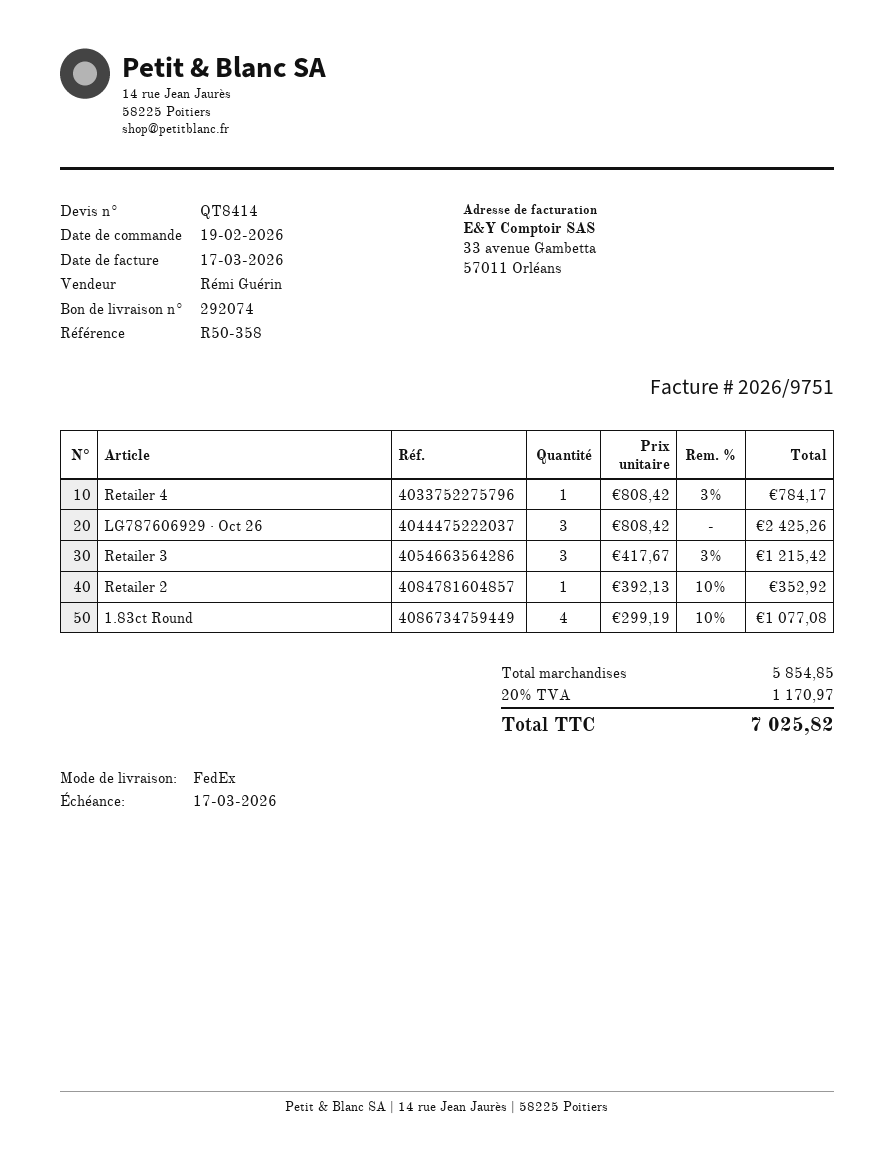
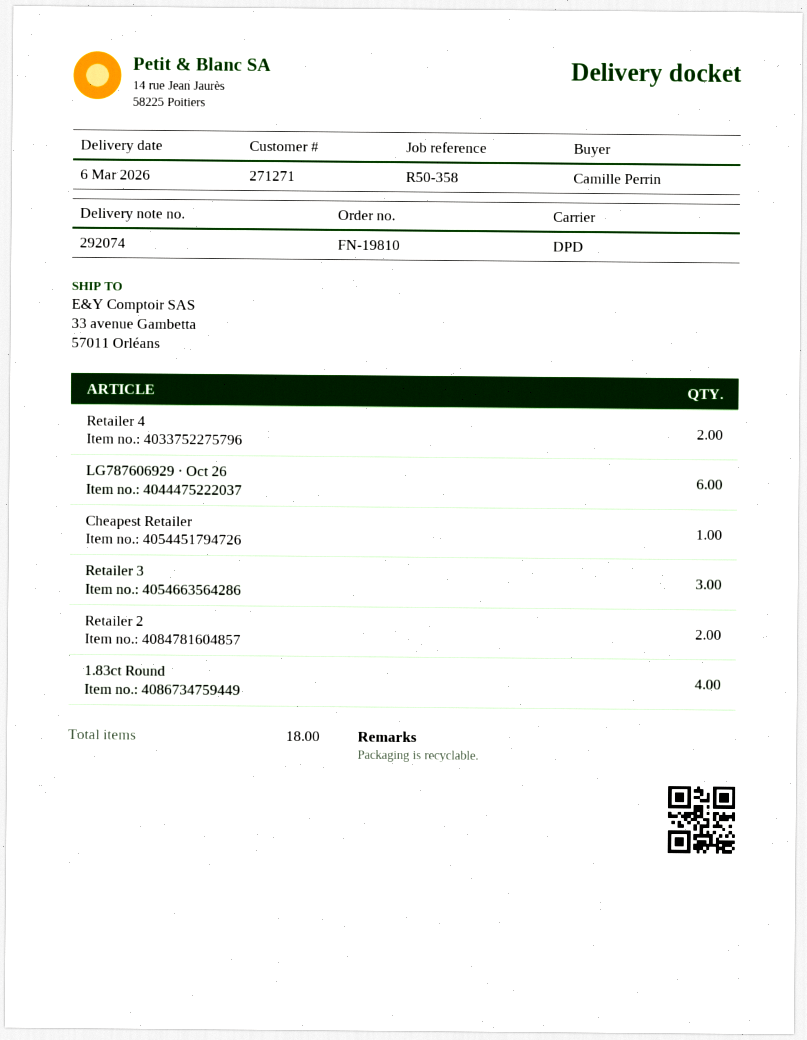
shipping method: FedEx -> DPD
Retailer 4: 1 -> 2
LG787606929 · Oct 26: 3 -> 6
Retailer 2: 1 -> 2
Cheapest Retailer: none -> 1

